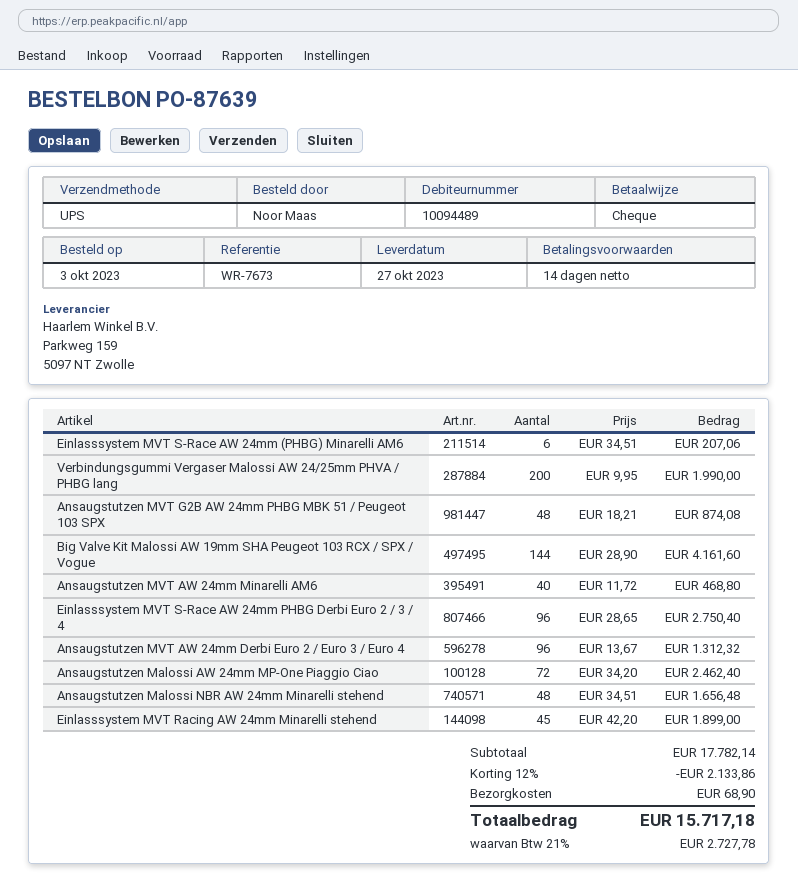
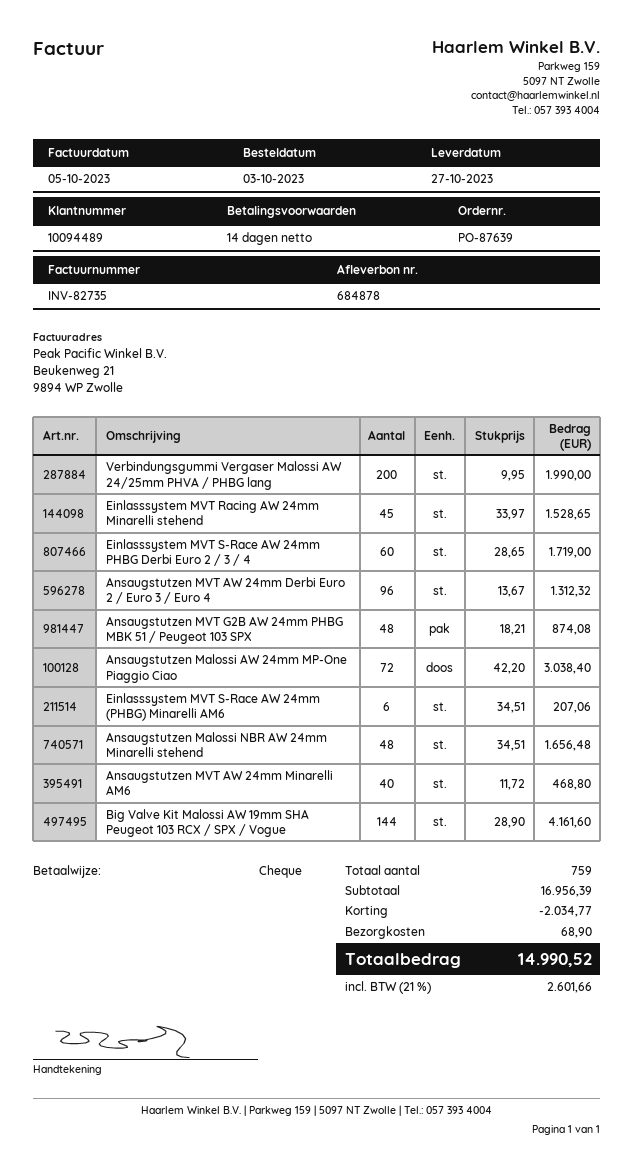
Einlasssystem MVT S-Race AW 24mm PHBG Derbi Euro 2 / 3 / 4: 96 x 28.65 = 2750.40 -> 60 x 28.65 = 1719.00
Ansaugstutzen Malossi AW 24mm MP-One Piaggio Ciao: 72 x 34.20 = 2462.40 -> 72 x 42.20 = 3038.40
Einlasssystem MVT Racing AW 24mm Minarelli stehend: 45 x 42.20 = 1899.00 -> 45 x 33.97 = 1528.65
subtotal: 17782.14 -> 16956.39
discount: 2133.86 -> 2034.77
tax: 21% = 2727.78 -> 21% = 2601.66
total: 15717.18 -> 14990.52

